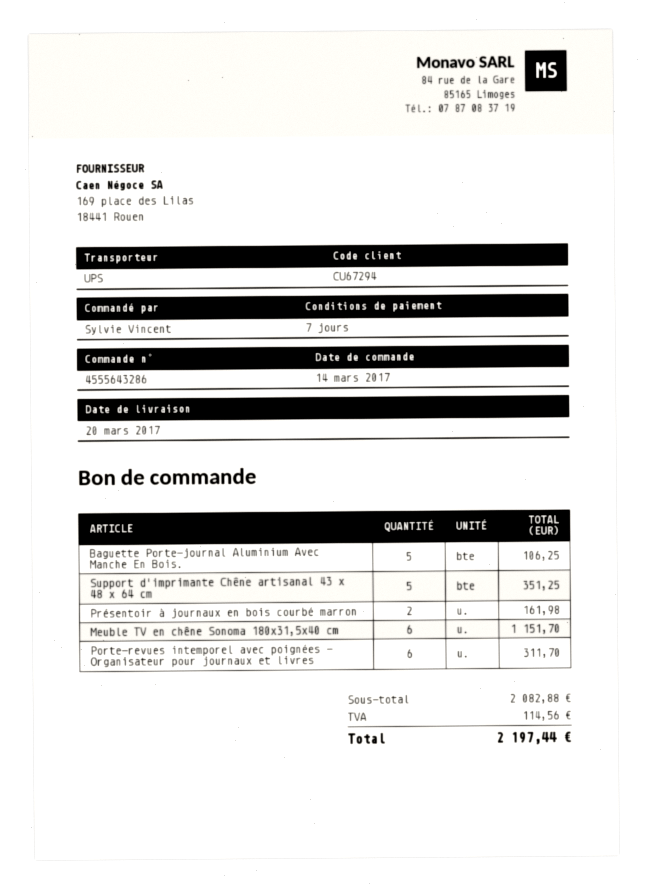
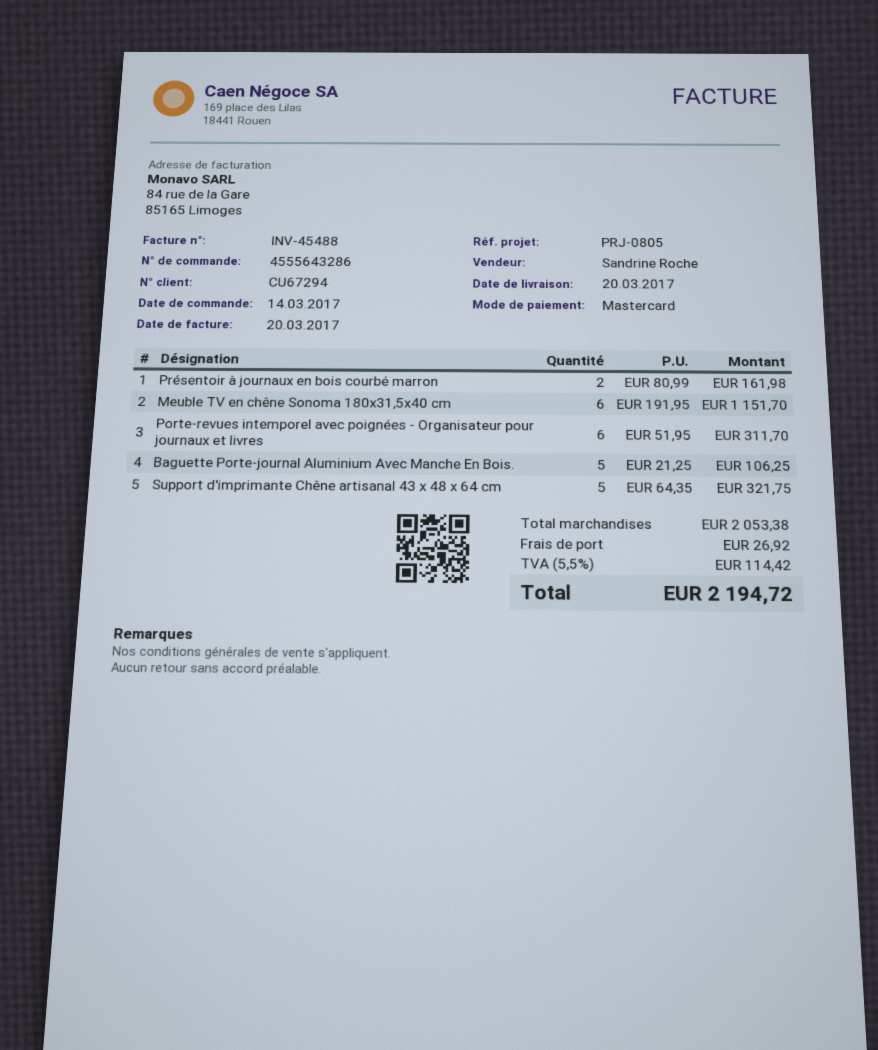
Support d'imprimante Chêne artisanal 43 x 48 x 64 cm: 5 for 351.25 -> 5 for 321.75
subtotal: 2082.88 -> 2053.38
shipping: none -> 26.92
tax: 114.56 -> 114.42
total: 2197.44 -> 2194.72

